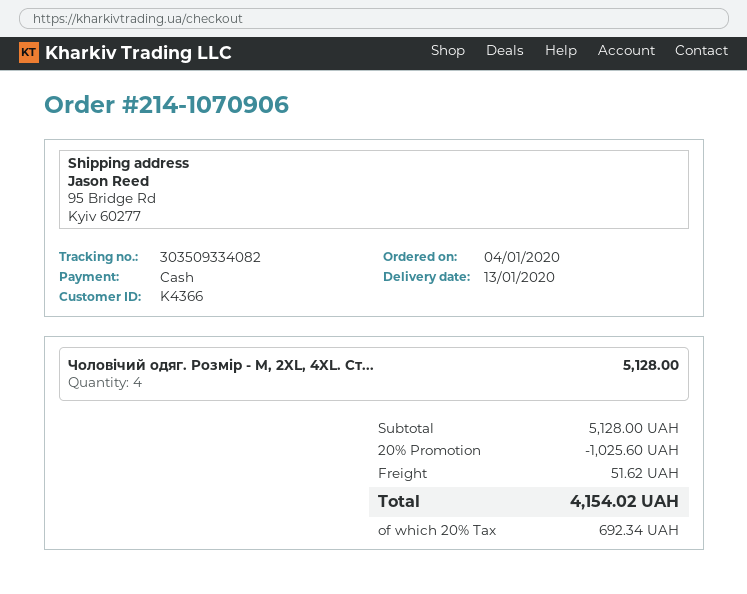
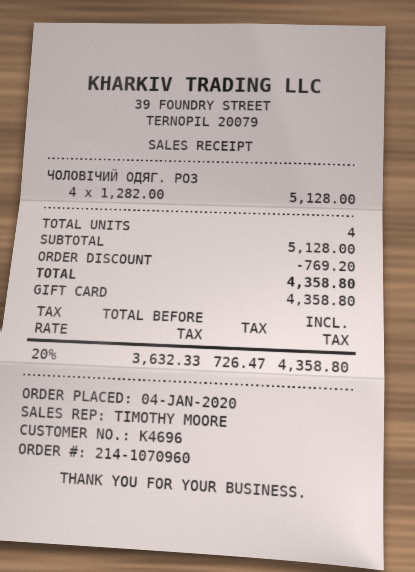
order number: 214-1070906 -> 214-1070960
customer number: K4366 -> K4696
payment method: cash -> gift card
discount: 1025.60 -> 769.20
shipping: 51.62 -> none
tax: 20% = 692.34 -> 20% = 726.47
total: 4154.02 -> 4358.80

